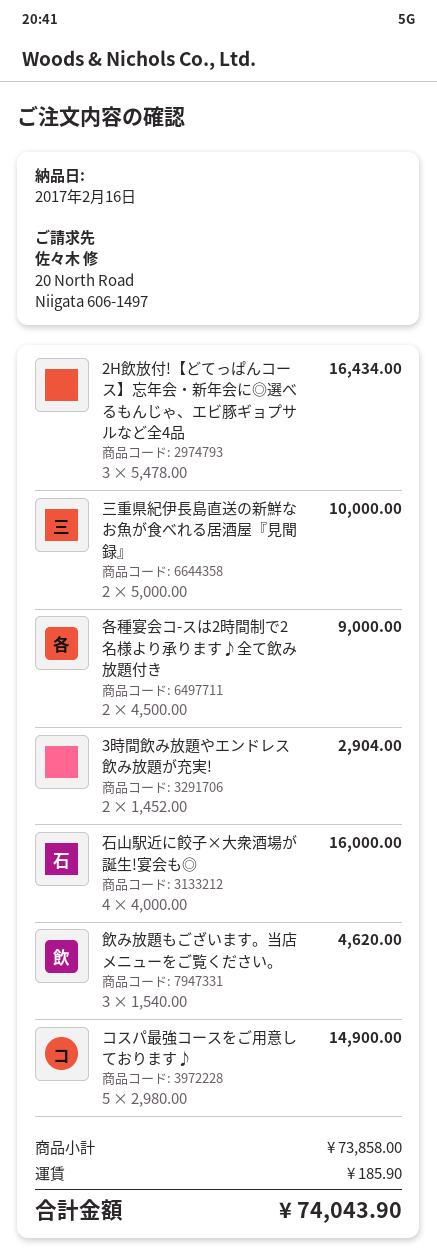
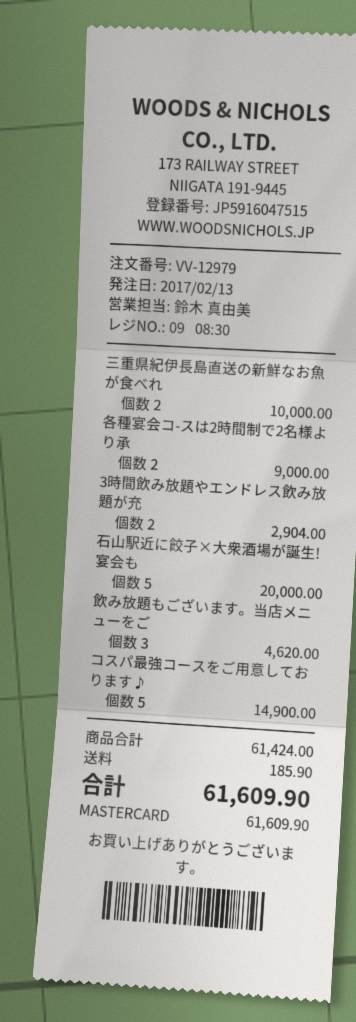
2H飲放付!【どてっぱんコース】忘年会・新年会に◎選べるもんじゃ、エビ豚ギョプサルなど全4品: 3 for 16434.00 -> none
石山駅近に餃子×大衆酒場が誕生!宴会も◎: 4 for 16000.00 -> 5 for 20000.00
subtotal: 73858.00 -> 61424.00
total: 74043.90 -> 61609.90

